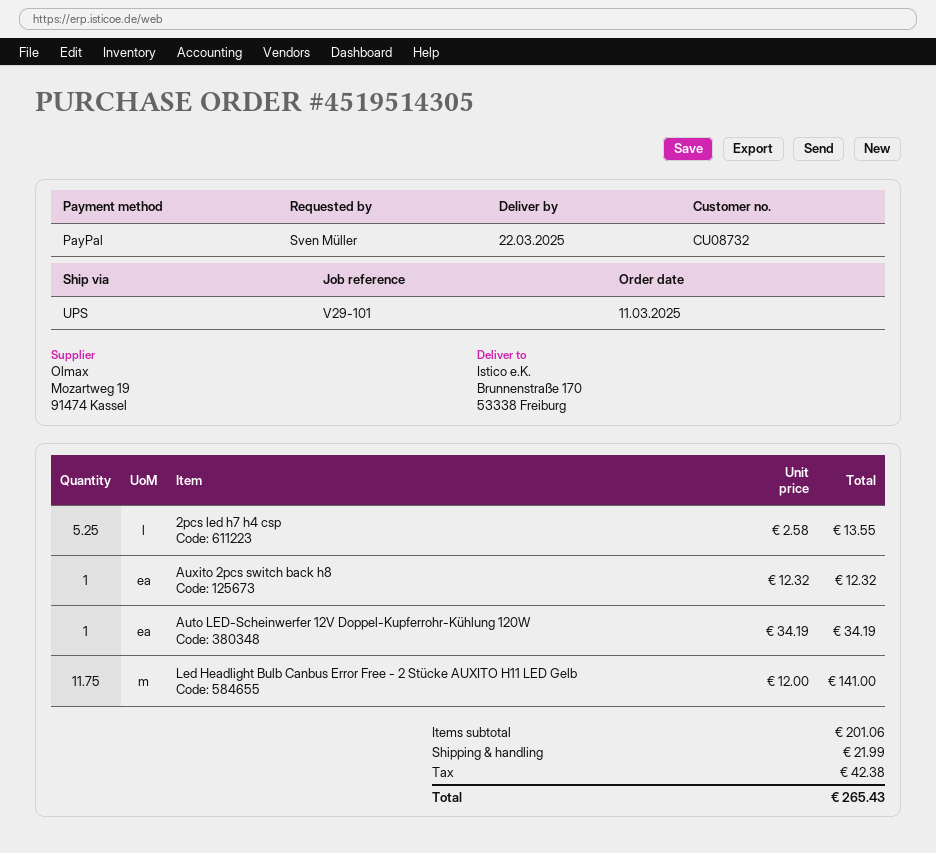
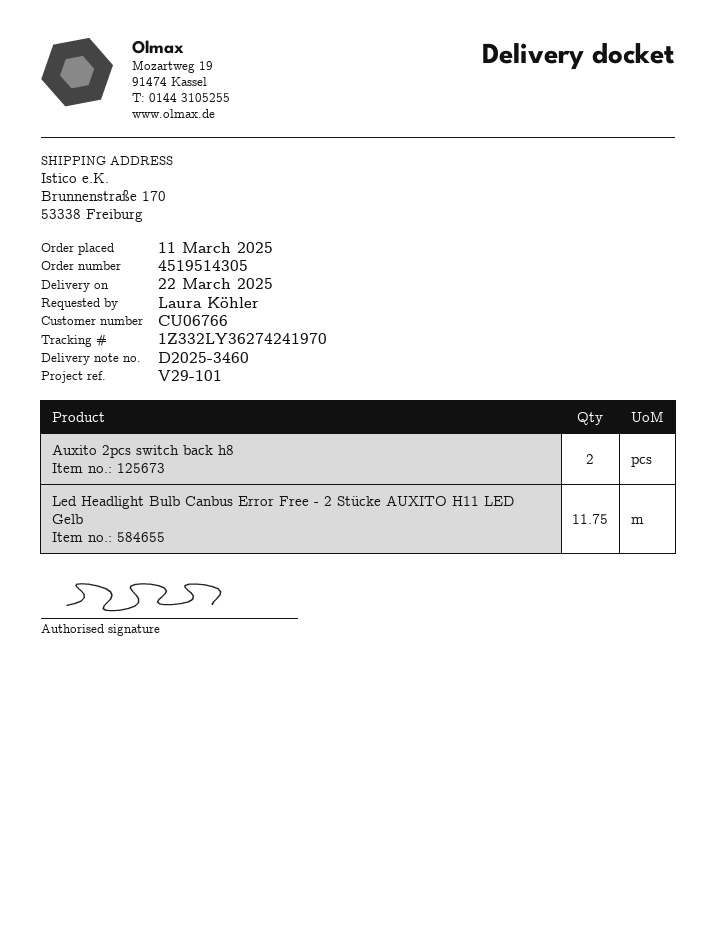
customer number: CU08732 -> CU06766
ordered by: Sven Müller -> Laura Köhler
2pcs led h7 h4 csp: 5.25 -> none
Auxito 2pcs switch back h8: 1 -> 2
Auto LED-Scheinwerfer 12V Doppel-Kupferrohr-Kühlung 120W: 1 -> none

